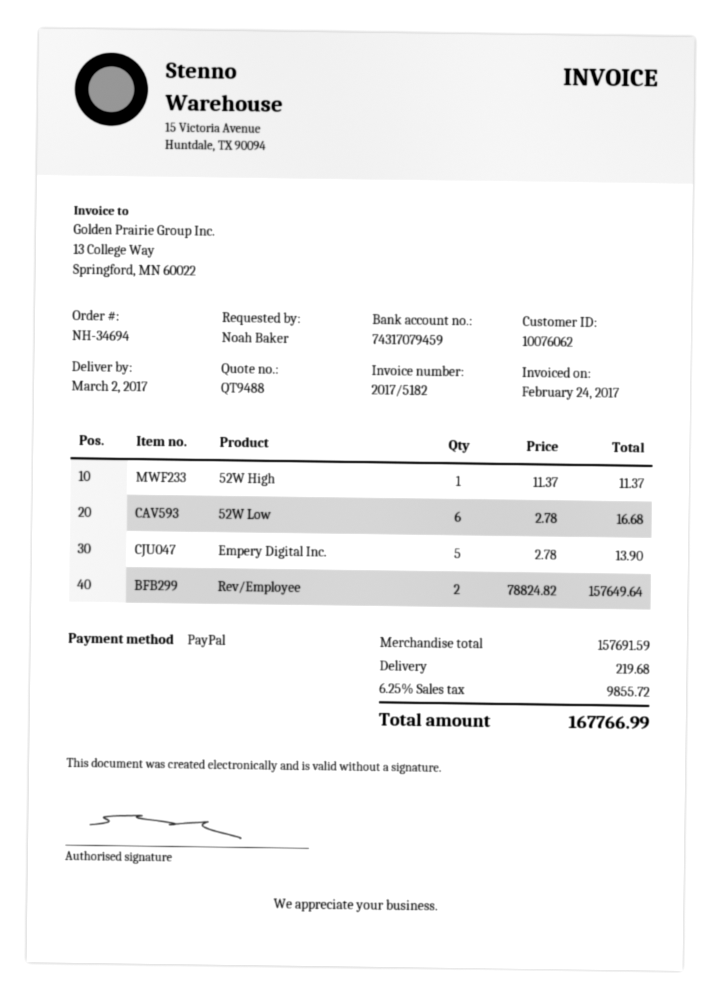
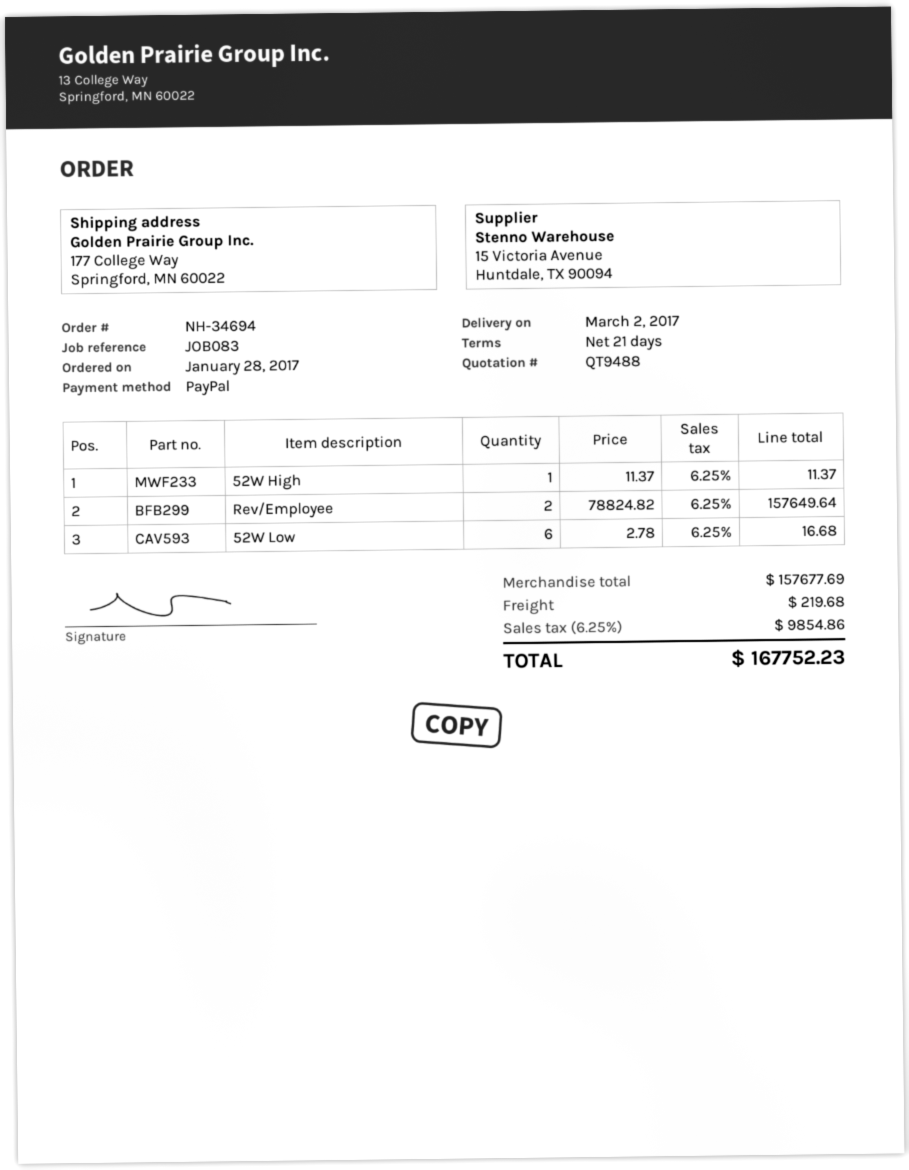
Empery Digital Inc.: 5 x 2.78 = 13.90 -> none
subtotal: 157691.59 -> 157677.69
tax: 6.25% = 9855.72 -> 6.25% = 9854.86
total: 167766.99 -> 167752.23

